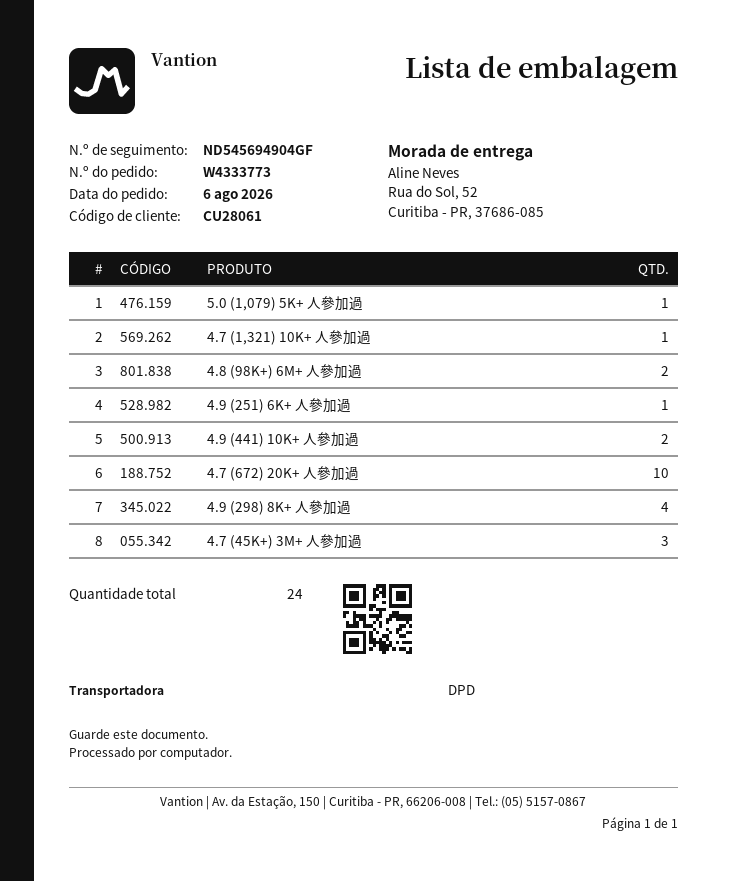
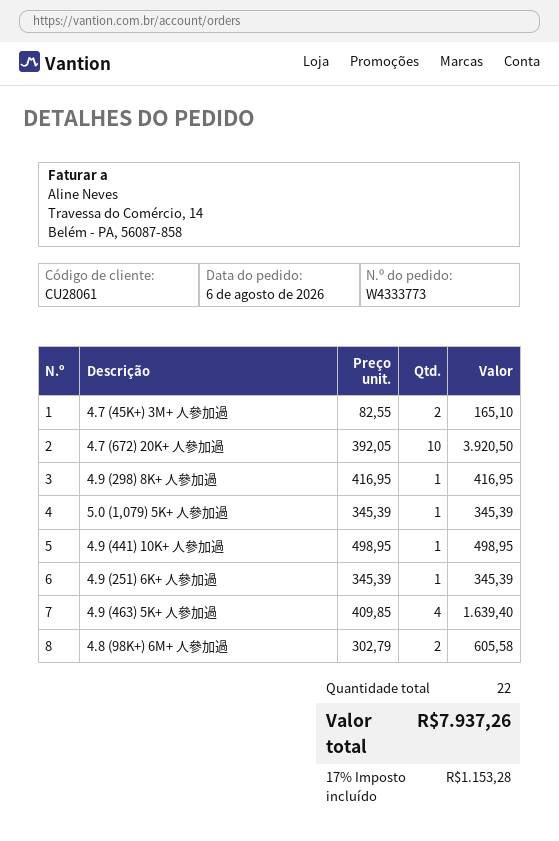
4.7 (1,321) 10K+ 人參加過: 1 -> none
4.9 (441) 10K+ 人參加過: 2 -> 1
4.9 (298) 8K+ 人參加過: 4 -> 1
4.7 (45K+) 3M+ 人參加過: 3 -> 2
4.9 (463) 5K+ 人參加過: none -> 4
total quantity: 24 -> 22

